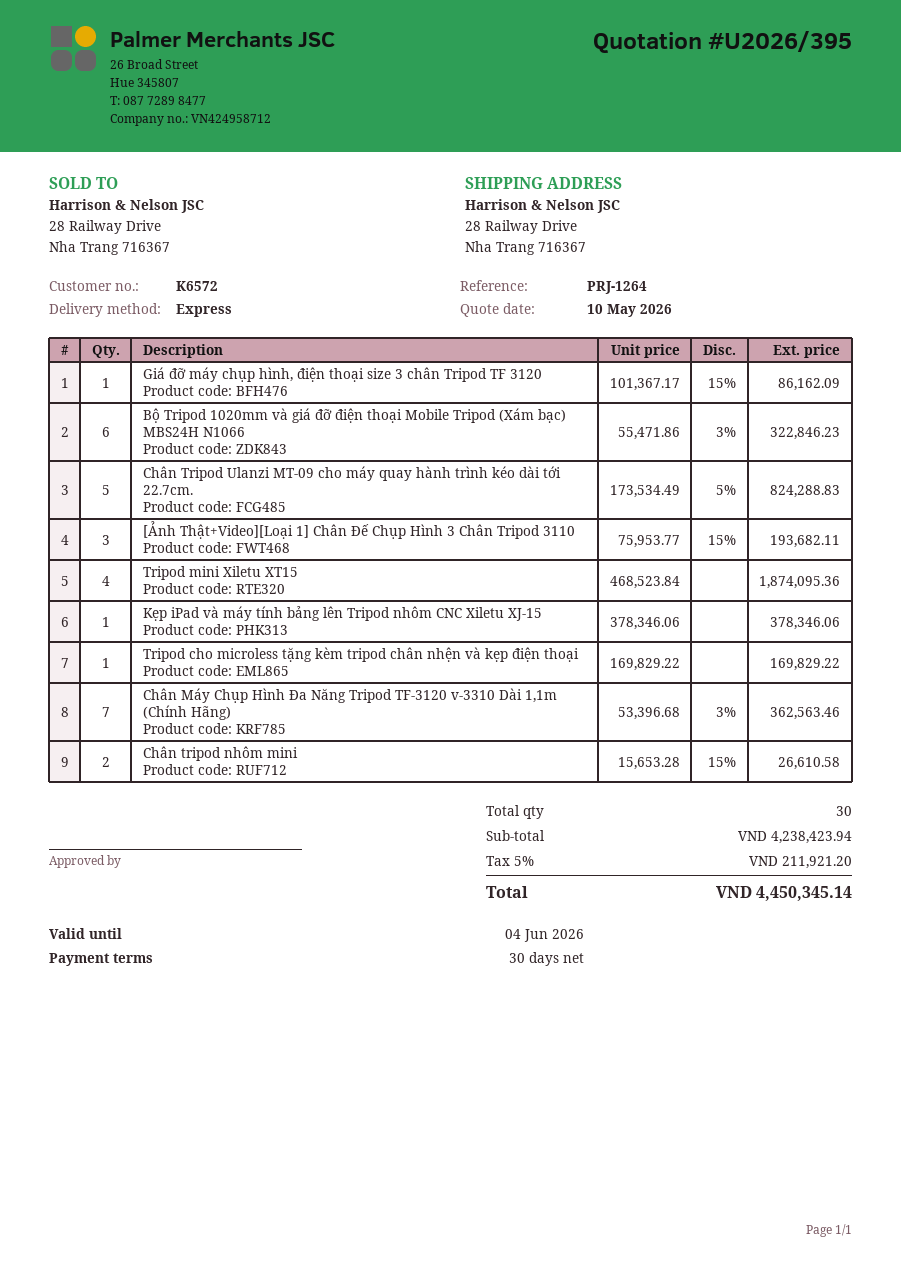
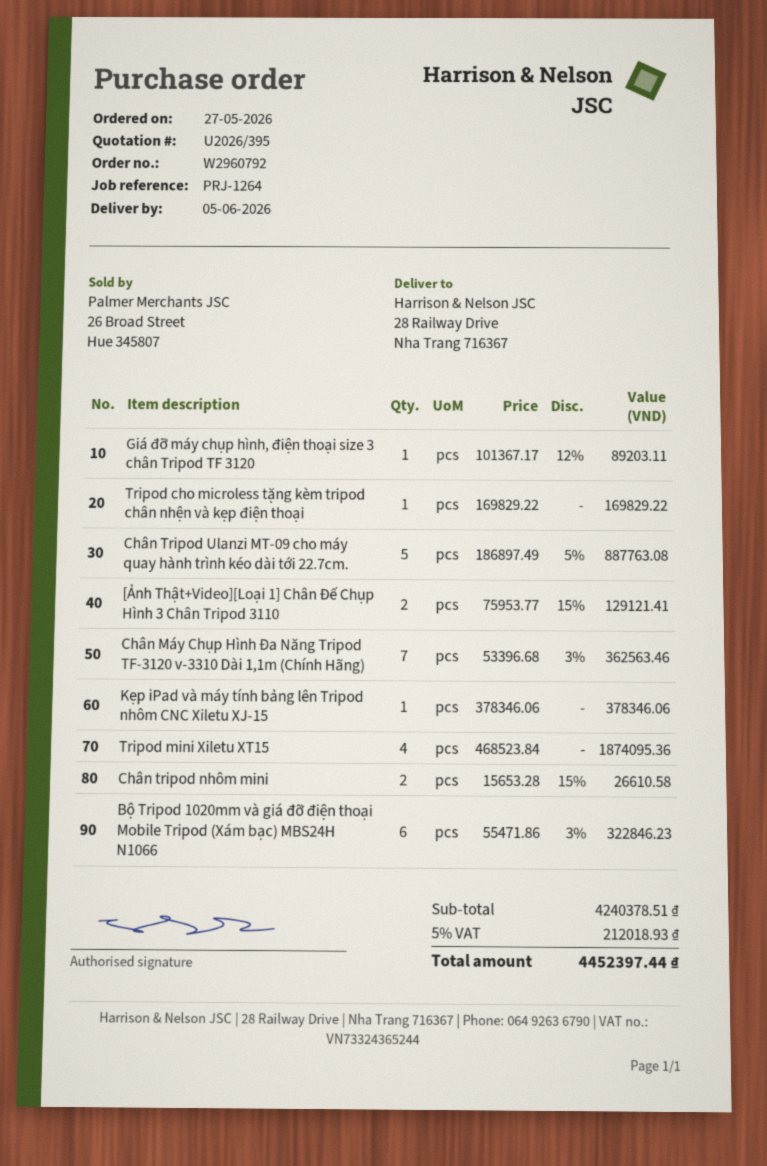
Giá đỡ máy chụp hình, điện thoại size 3 chân Tripod TF 3120: 1 x 101367.17 - 15% = 86162.09 -> 1 x 101367.17 - 12% = 89203.11
Chân Tripod Ulanzi MT-09 cho máy quay hành trình kéo dài tới 22.7cm.: 5 x 173534.49 - 5% = 824288.83 -> 5 x 186897.49 - 5% = 887763.08
[Ảnh Thật+Video][Loại 1] Chân Đế Chụp Hình 3 Chân Tripod 3110: 3 x 75953.77 - 15% = 193682.11 -> 2 x 75953.77 - 15% = 129121.41
subtotal: 4238423.94 -> 4240378.51
tax: 5% = 211921.20 -> 5% = 212018.93
total: 4450345.14 -> 4452397.44

